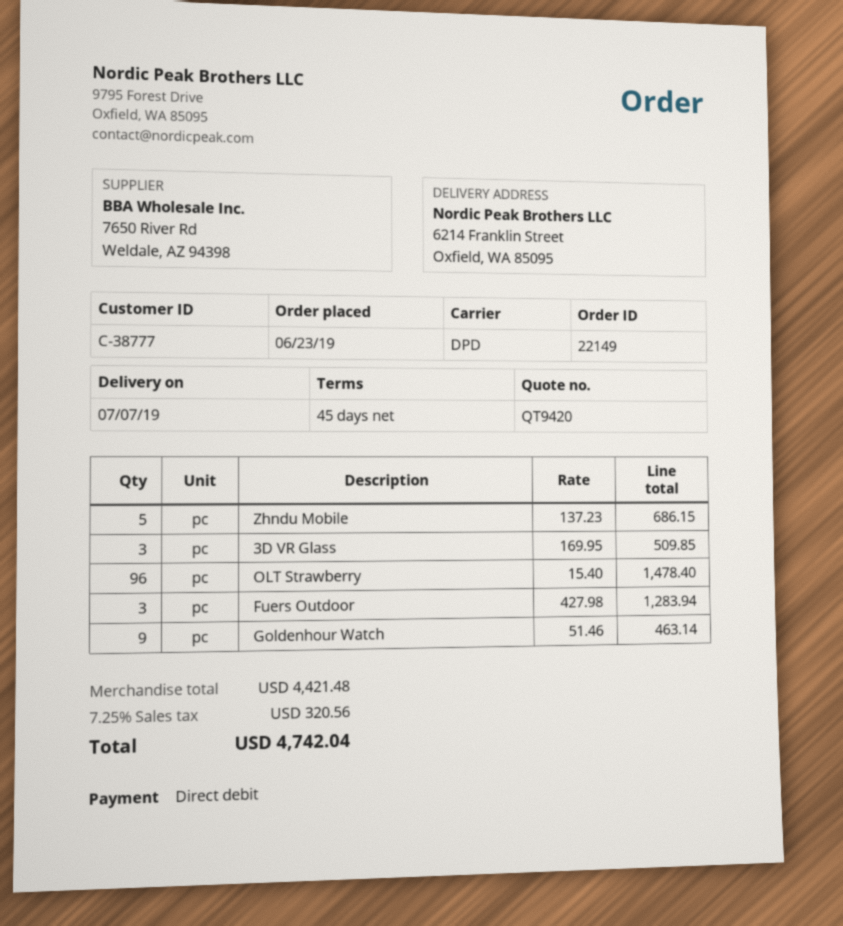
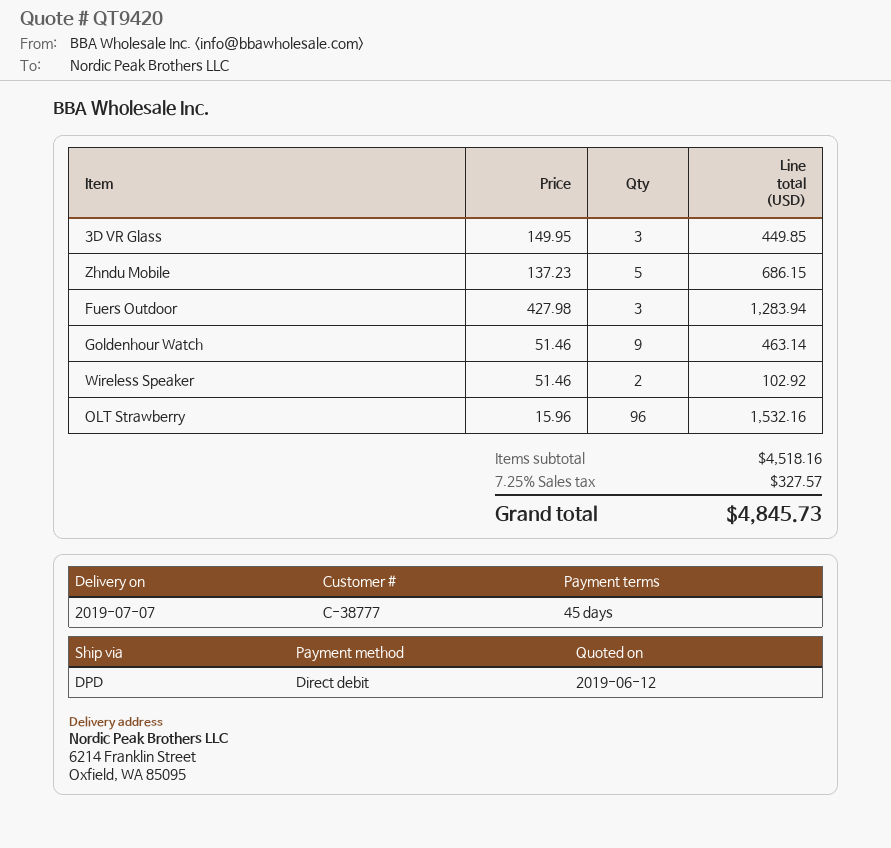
3D VR Glass: 3 x 169.95 = 509.85 -> 3 x 149.95 = 449.85
OLT Strawberry: 96 x 15.40 = 1478.40 -> 96 x 15.96 = 1532.16
Wireless Speaker: none -> 2 x 51.46 = 102.92
subtotal: 4421.48 -> 4518.16
tax: 7.25% = 320.56 -> 7.25% = 327.57
total: 4742.04 -> 4845.73

